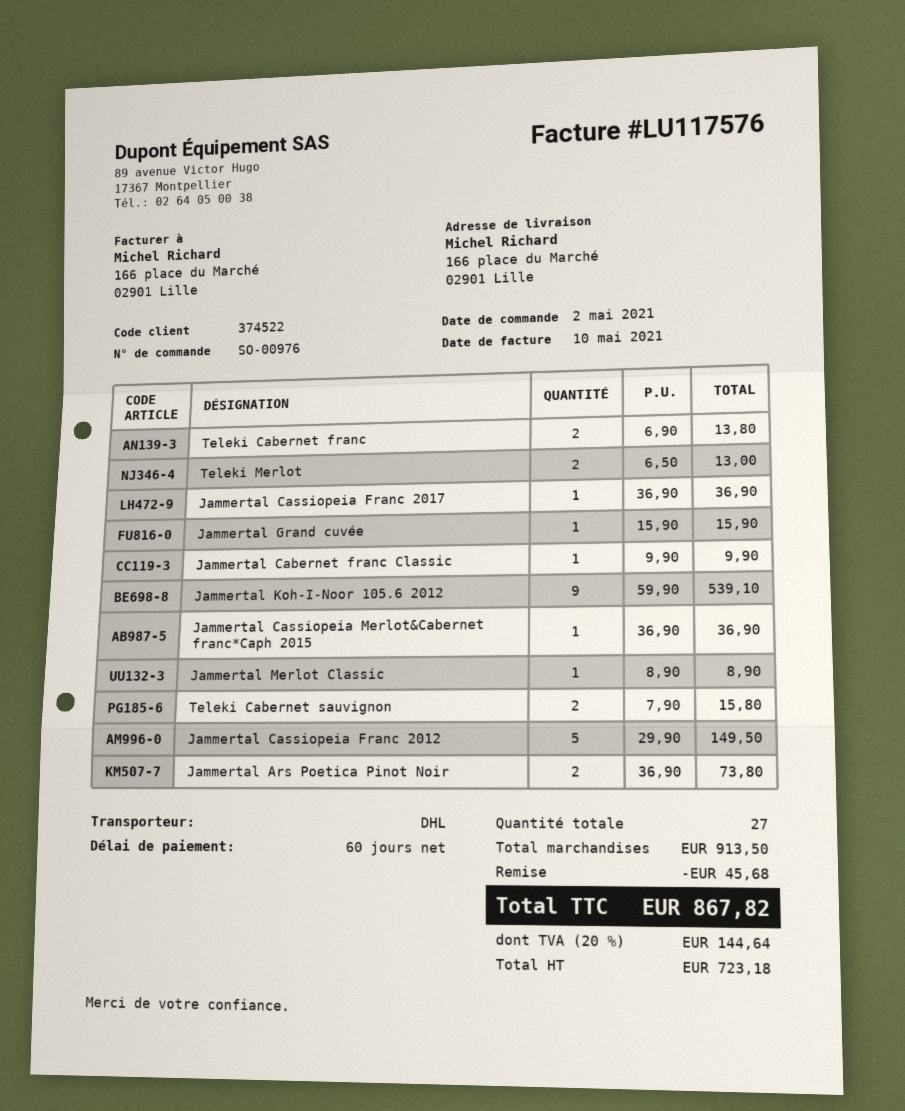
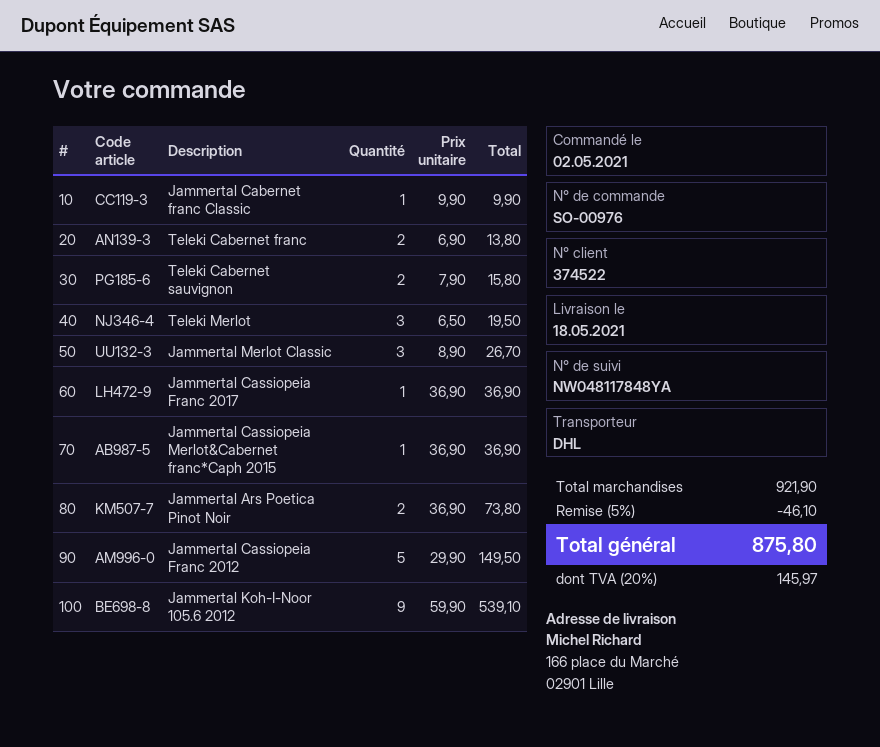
Teleki Merlot: 2 x 6.50 = 13.00 -> 3 x 6.50 = 19.50
Jammertal Grand cuvée: 1 x 15.90 = 15.90 -> none
Jammertal Merlot Classic: 1 x 8.90 = 8.90 -> 3 x 8.90 = 26.70
subtotal: 913.50 -> 921.90
discount: 45.68 -> 46.10
tax: 20% = 144.64 -> 20% = 145.97
total: 867.82 -> 875.80

